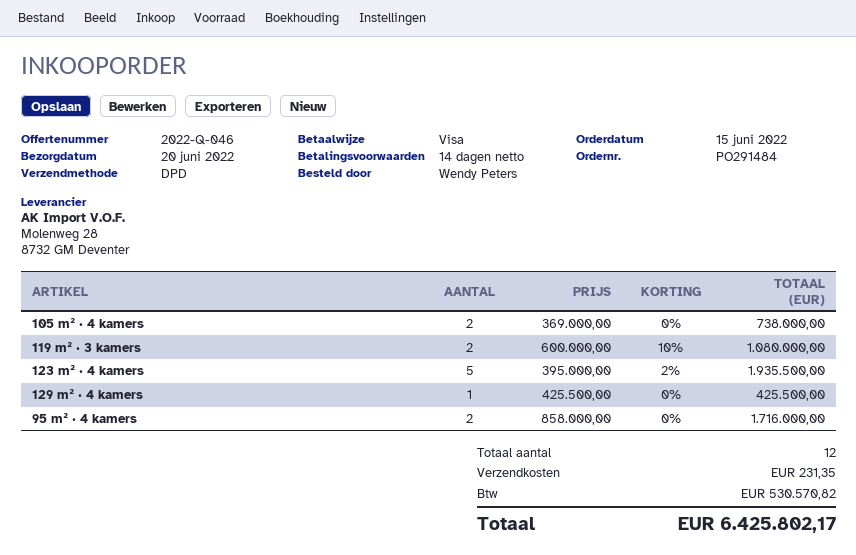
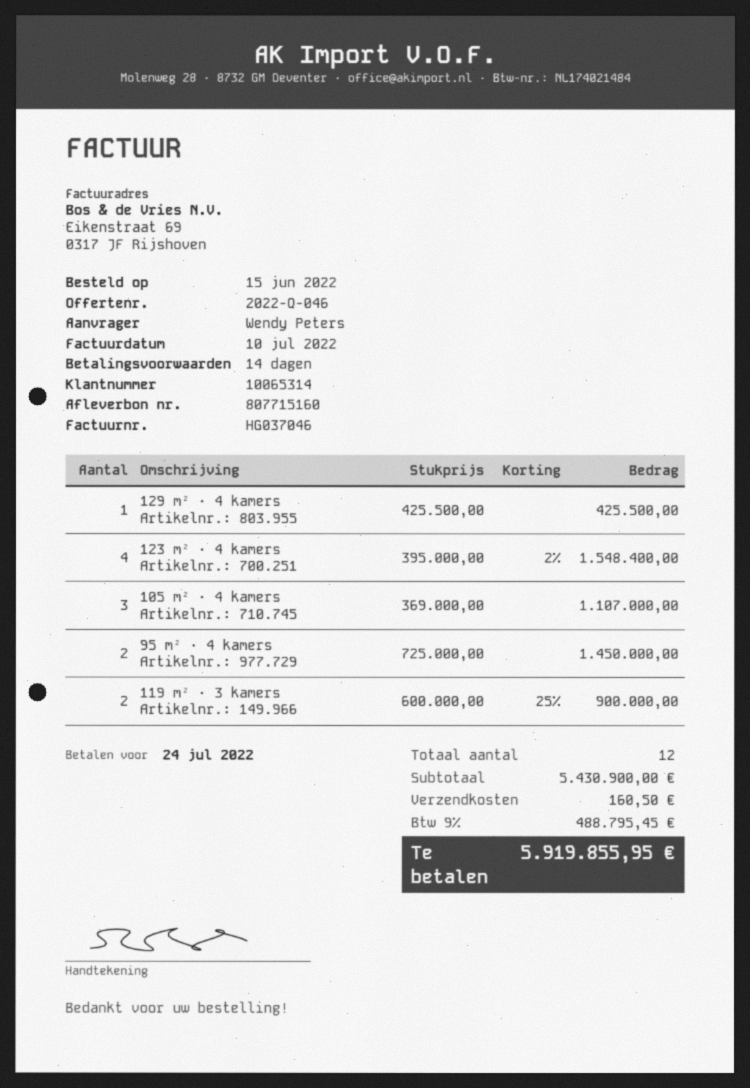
105 m² · 4 kamers: 2 x 369000.00 = 738000.00 -> 3 x 369000.00 = 1107000.00
119 m² · 3 kamers: 2 x 600000.00 - 10% = 1080000.00 -> 2 x 600000.00 - 25% = 900000.00
123 m² · 4 kamers: 5 x 395000.00 - 2% = 1935500.00 -> 4 x 395000.00 - 2% = 1548400.00
95 m² · 4 kamers: 2 x 858000.00 = 1716000.00 -> 2 x 725000.00 = 1450000.00
shipping: 231.35 -> 160.50
tax: 530570.82 -> 488795.45
total: 6425802.17 -> 5919855.95

